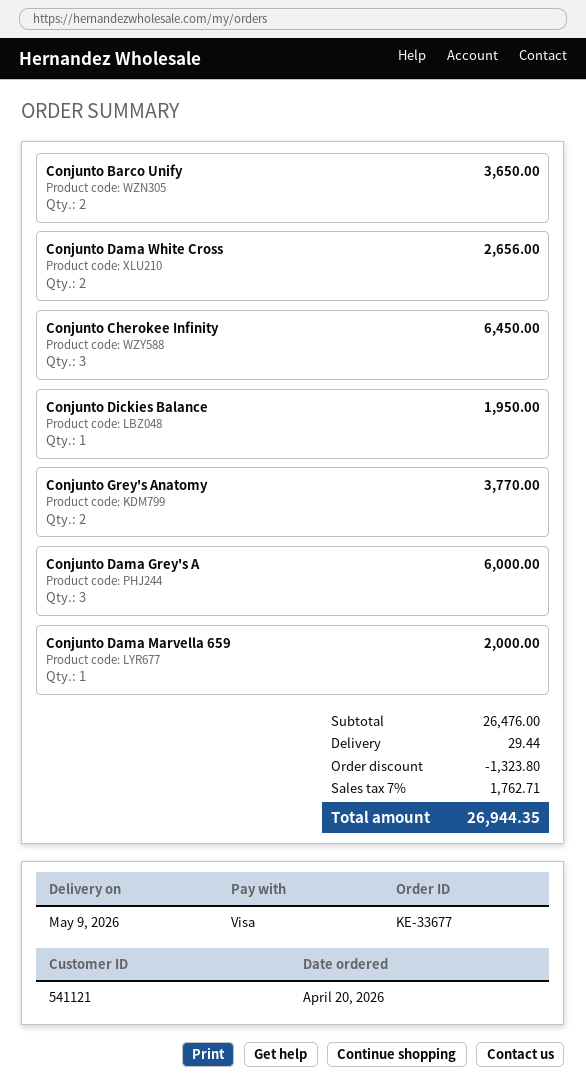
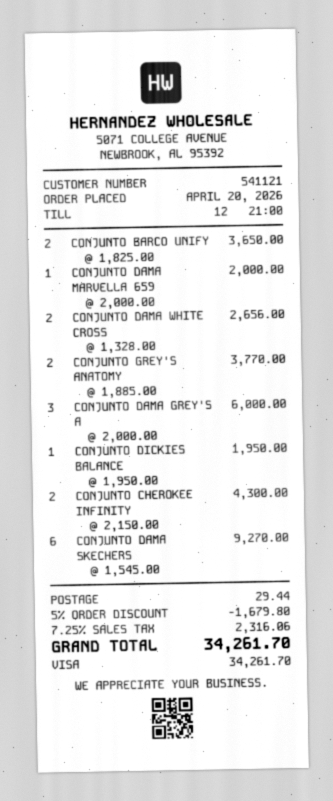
Conjunto Cherokee Infinity: 3 for 6450.00 -> 2 for 4300.00
CONJUNTO DAMA SKECHERS: none -> 6 for 9270.00
discount: 1323.80 -> 1679.80
tax: 7% = 1762.71 -> 7.25% = 2316.06
total: 26944.35 -> 34261.70

